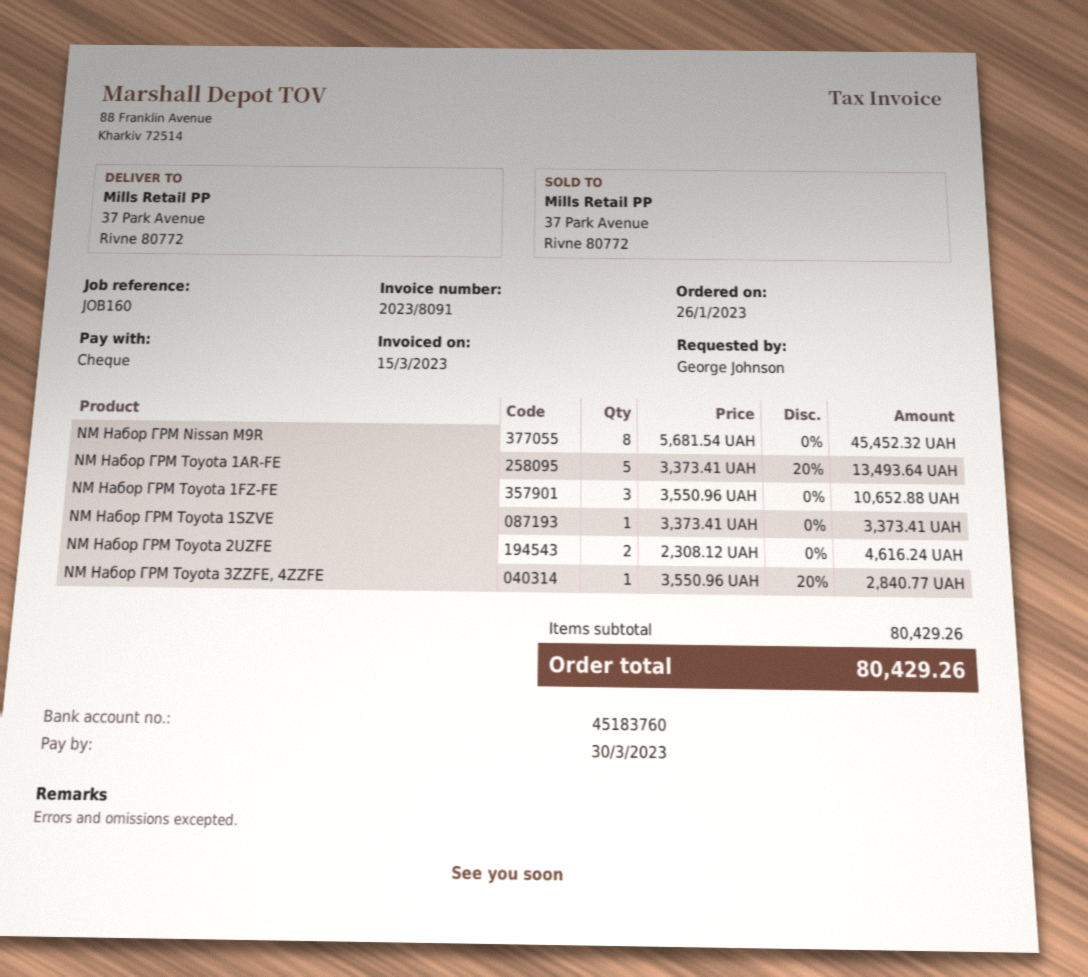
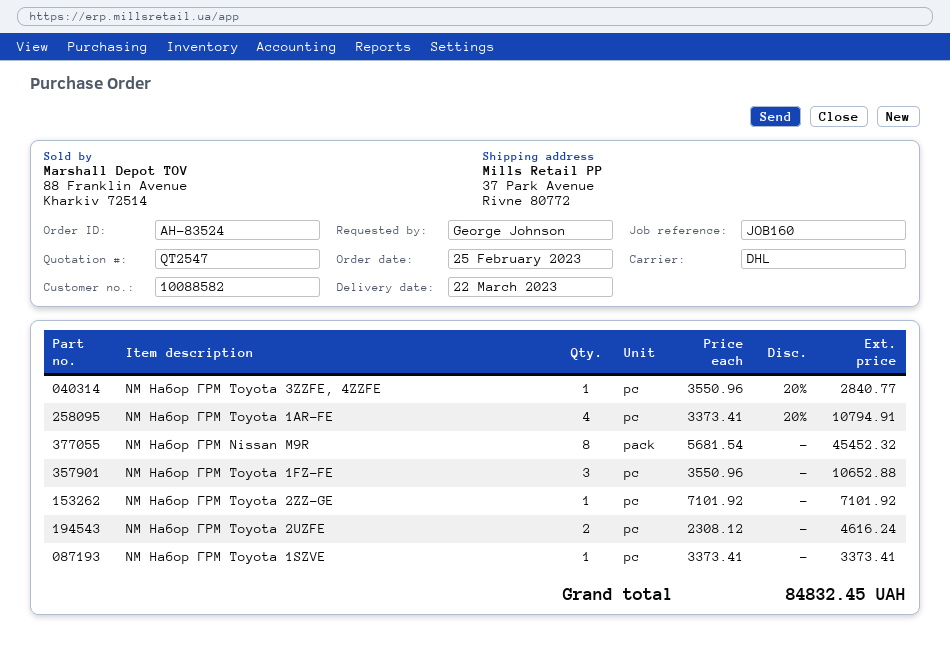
order date: 2023-01-26 -> 2023-02-25
NM Набор ГРМ Toyota 1AR-FE: 5 x 3373.41 - 20% = 13493.64 -> 4 x 3373.41 - 20% = 10794.91
NM Набор ГРМ Toyota 2ZZ-GE: none -> 1 x 7101.92 = 7101.92
total: 80429.26 -> 84832.45

